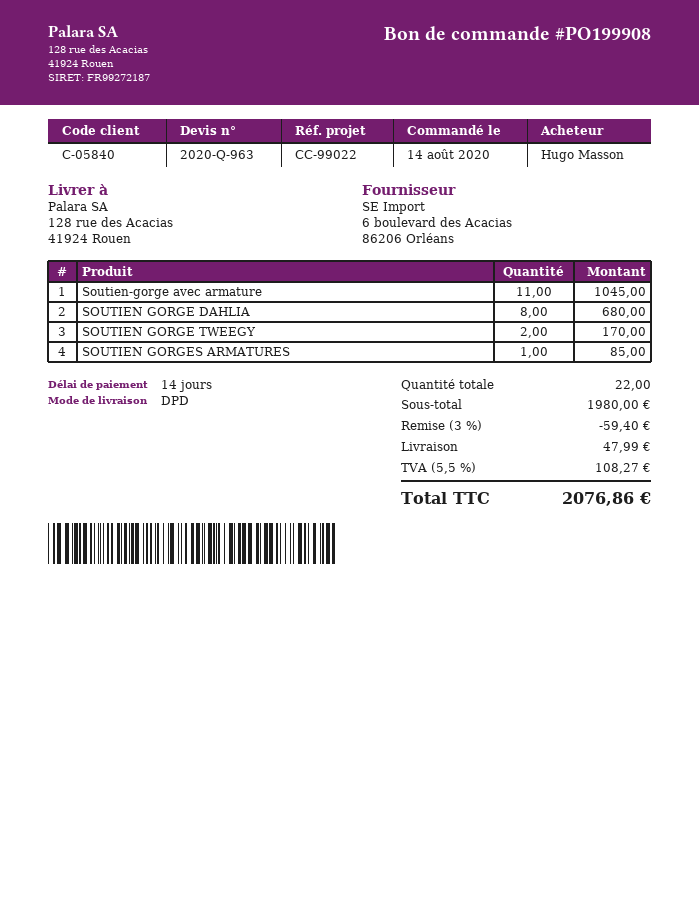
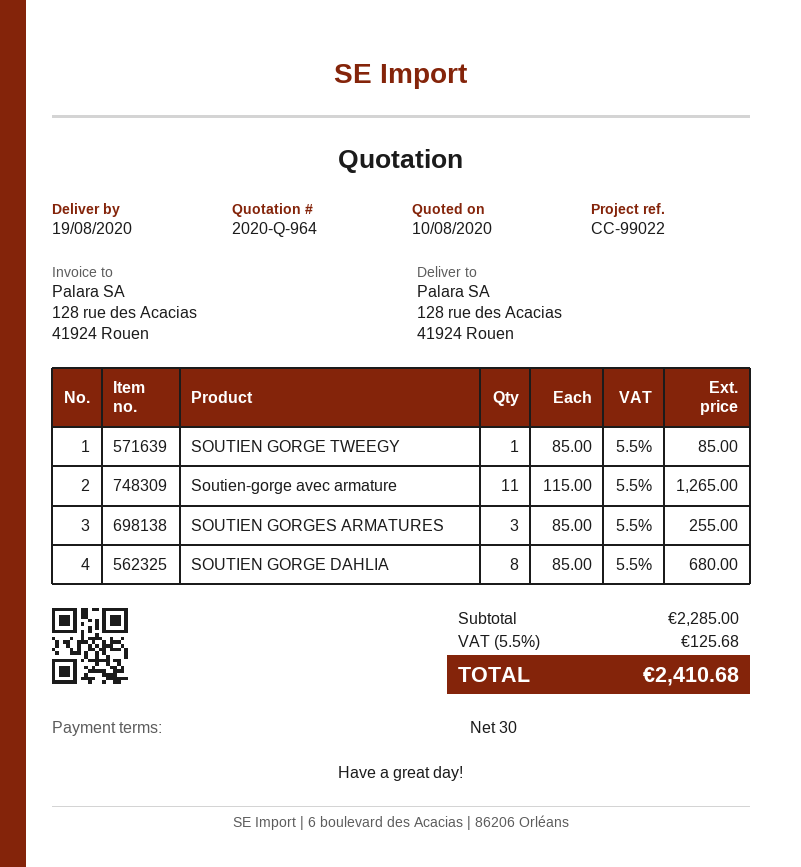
quote number: 2020-Q-963 -> 2020-Q-964
payment terms: 14 days -> 30 days
Soutien-gorge avec armature: 11 for 1045.00 -> 11 for 1265.00
SOUTIEN GORGE TWEEGY: 2 for 170.00 -> 1 for 85.00
SOUTIEN GORGES ARMATURES: 1 for 85.00 -> 3 for 255.00
subtotal: 1980.00 -> 2285.00
discount: 3% = 59.40 -> none
shipping: 47.99 -> none
tax: 5.5% = 108.27 -> 5.5% = 125.68
total: 2076.86 -> 2410.68

